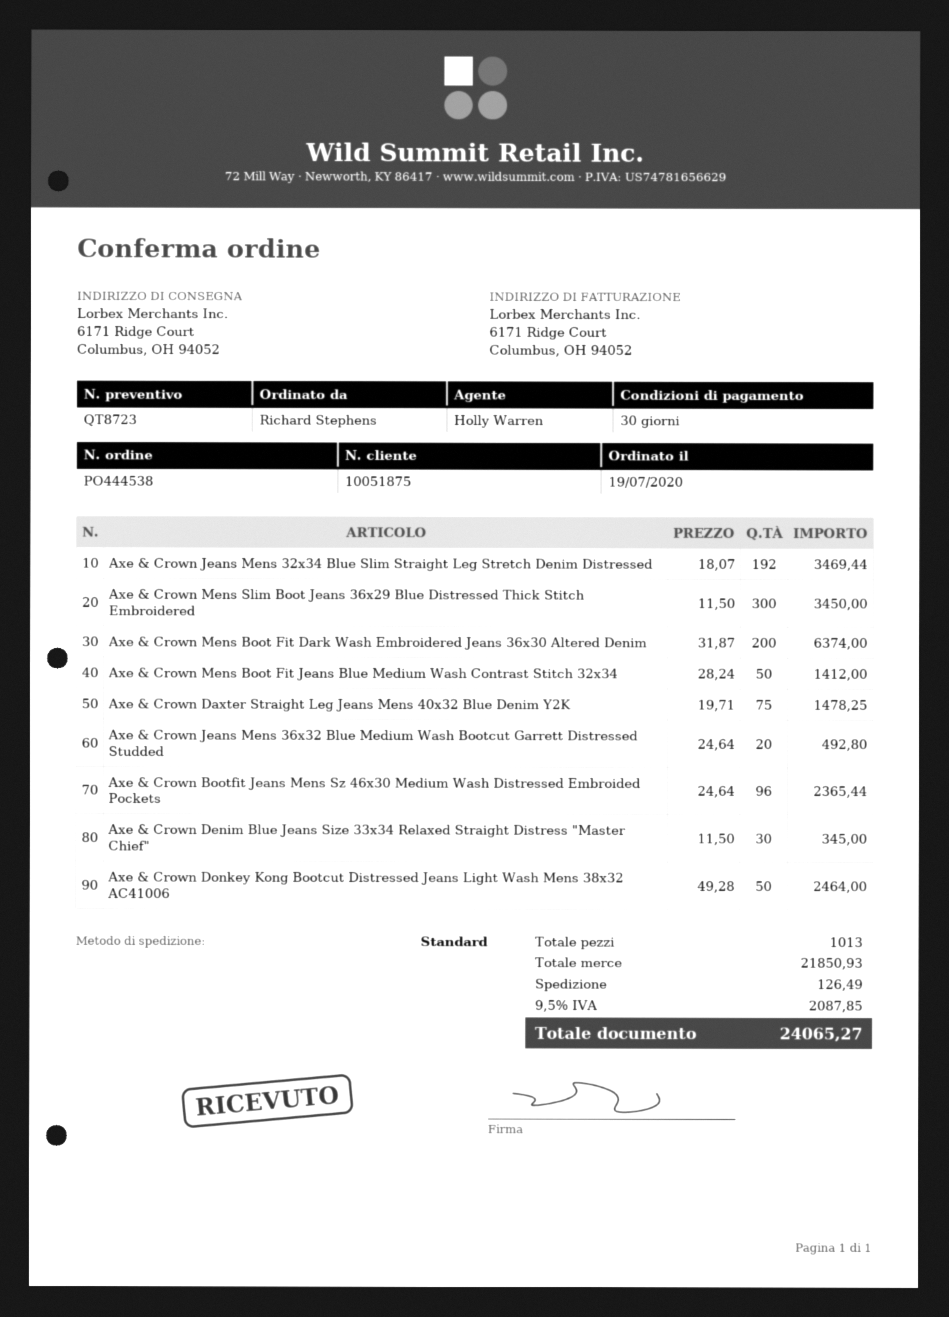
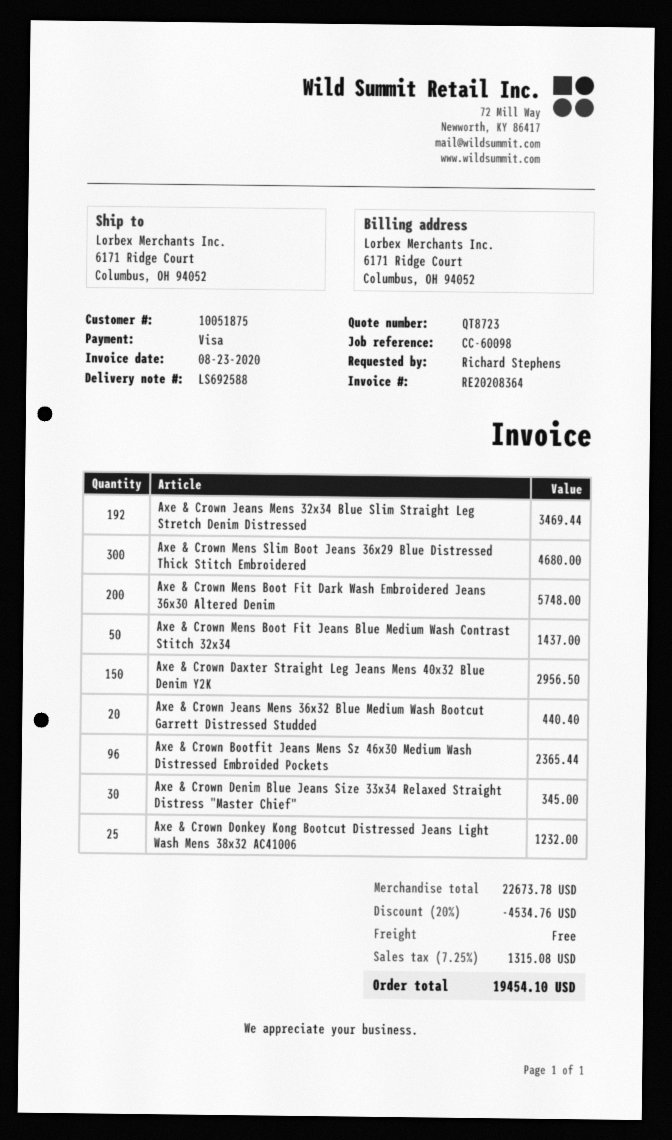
Axe & Crown Mens Slim Boot Jeans 36x29 Blue Distressed Thick Stitch Embroidered: 300 for 3450.00 -> 300 for 4680.00
Axe & Crown Mens Boot Fit Dark Wash Embroidered Jeans 36x30 Altered Denim: 200 for 6374.00 -> 200 for 5748.00
Axe & Crown Mens Boot Fit Jeans Blue Medium Wash Contrast Stitch 32x34: 50 for 1412.00 -> 50 for 1437.00
Axe & Crown Daxter Straight Leg Jeans Mens 40x32 Blue Denim Y2K: 75 for 1478.25 -> 150 for 2956.50
Axe & Crown Jeans Mens 36x32 Blue Medium Wash Bootcut Garrett Distressed Studded: 20 for 492.80 -> 20 for 440.40
Axe & Crown Donkey Kong Bootcut Distressed Jeans Light Wash Mens 38x32 AC41006: 50 for 2464.00 -> 25 for 1232.00
subtotal: 21850.93 -> 22673.78
discount: none -> 20% = 4534.76
shipping: 126.49 -> 0.00
tax: 9.5% = 2087.85 -> 7.25% = 1315.08
total: 24065.27 -> 19454.10

